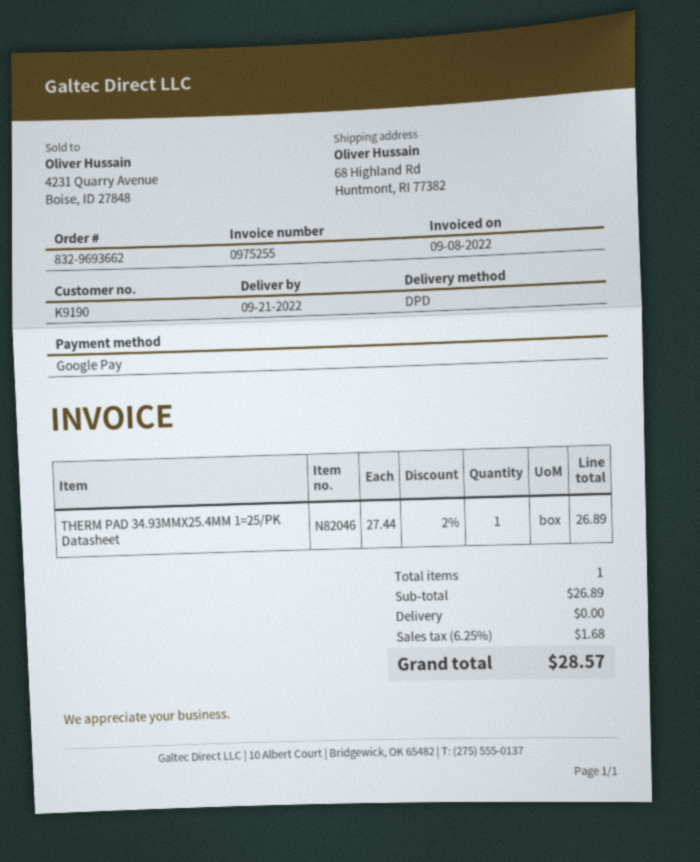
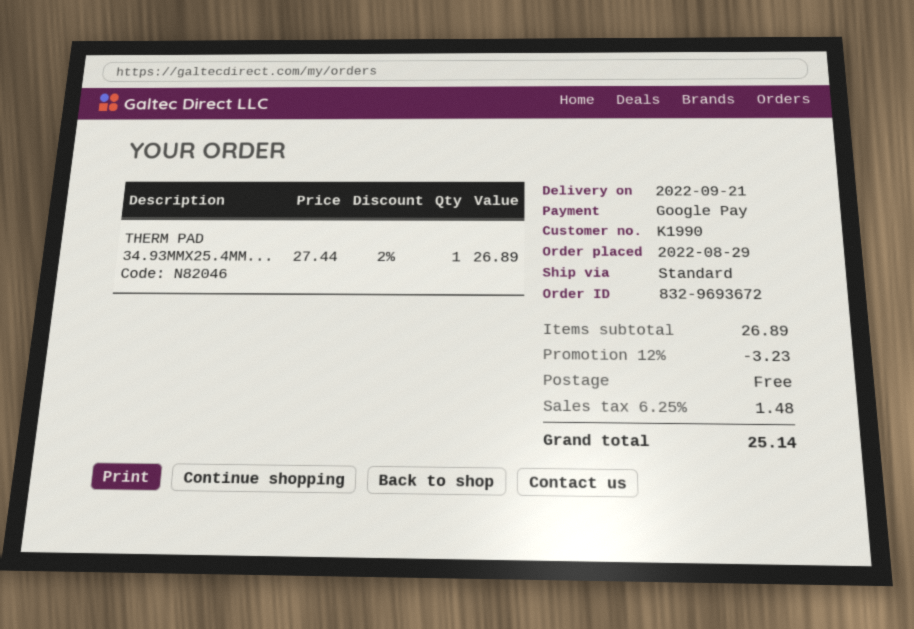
order number: 832-9693662 -> 832-9693672
customer number: K9190 -> K1990
shipping method: DPD -> standard
discount: none -> 12% = 3.23
tax: 6.25% = 1.68 -> 6.25% = 1.48
total: 28.57 -> 25.14

